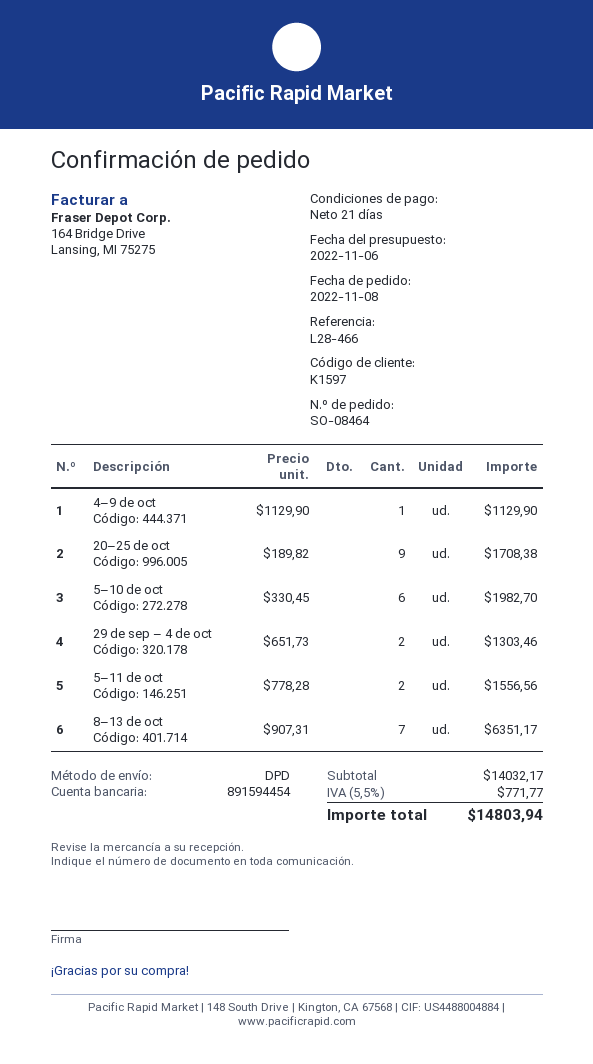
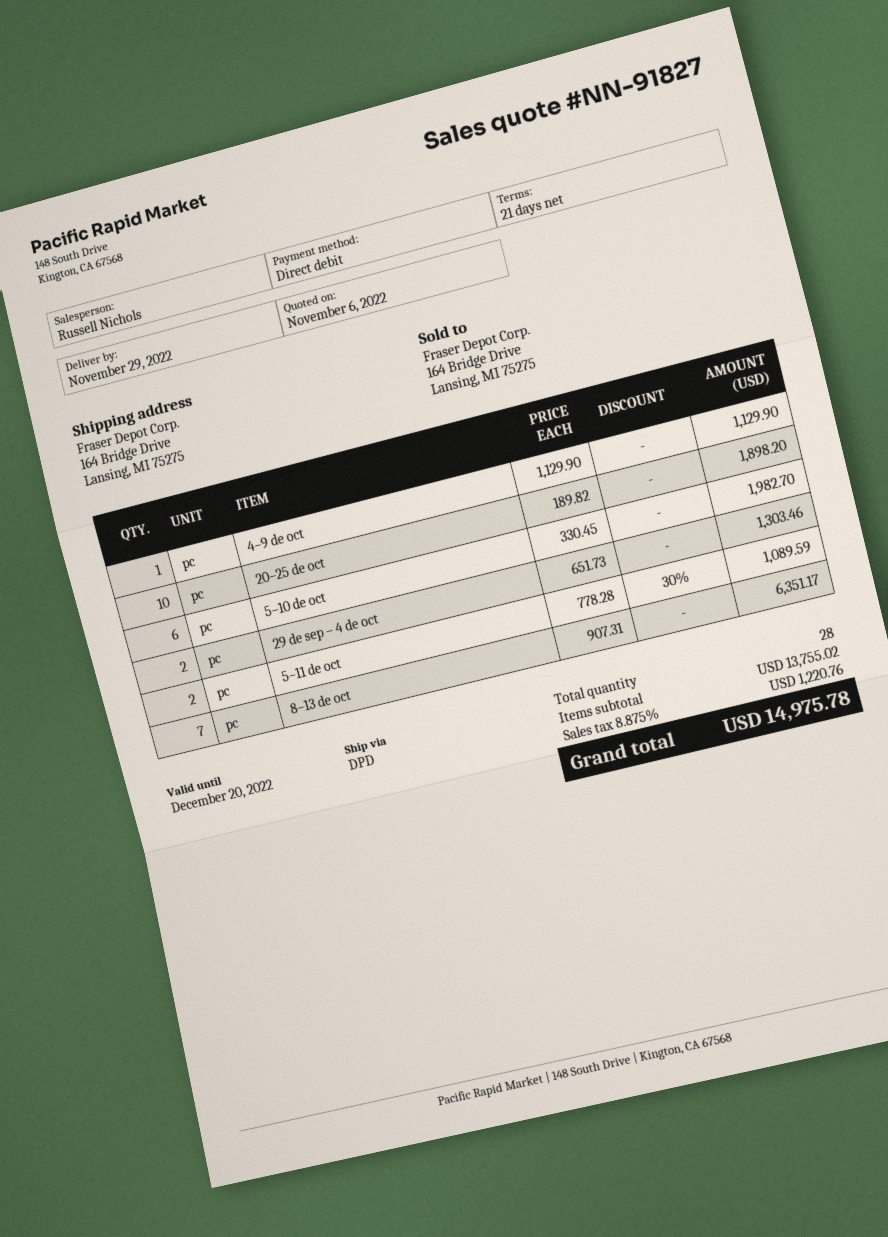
20–25 de oct: 9 x 189.82 = 1708.38 -> 10 x 189.82 = 1898.20
5–11 de oct: 2 x 778.28 = 1556.56 -> 2 x 778.28 - 30% = 1089.59
subtotal: 14032.17 -> 13755.02
tax: 5.5% = 771.77 -> 8.875% = 1220.76
total: 14803.94 -> 14975.78

